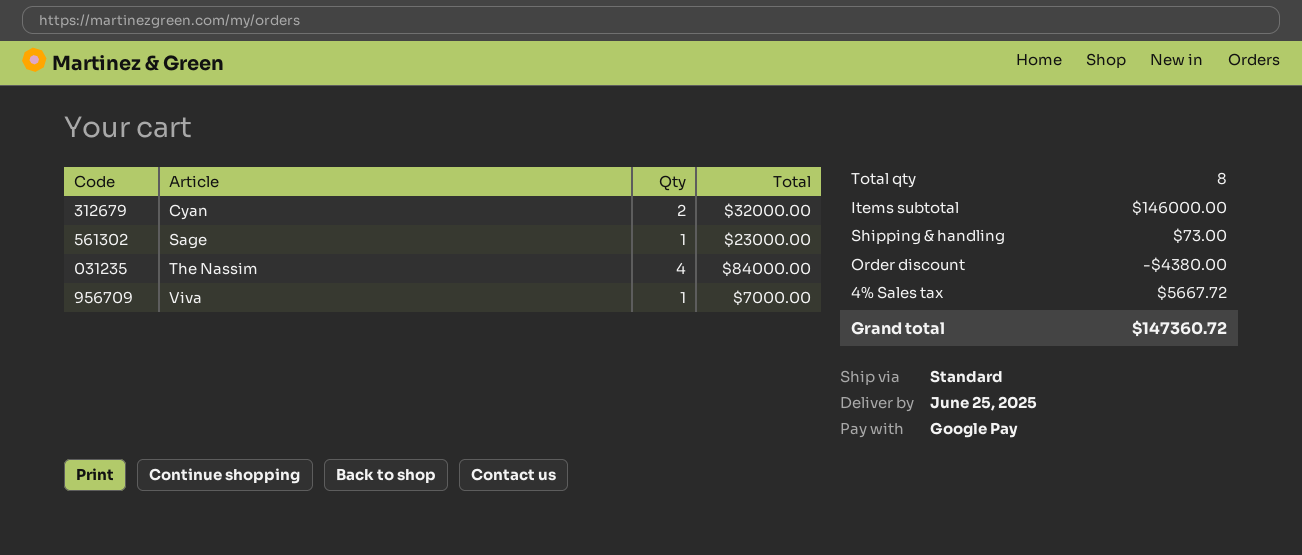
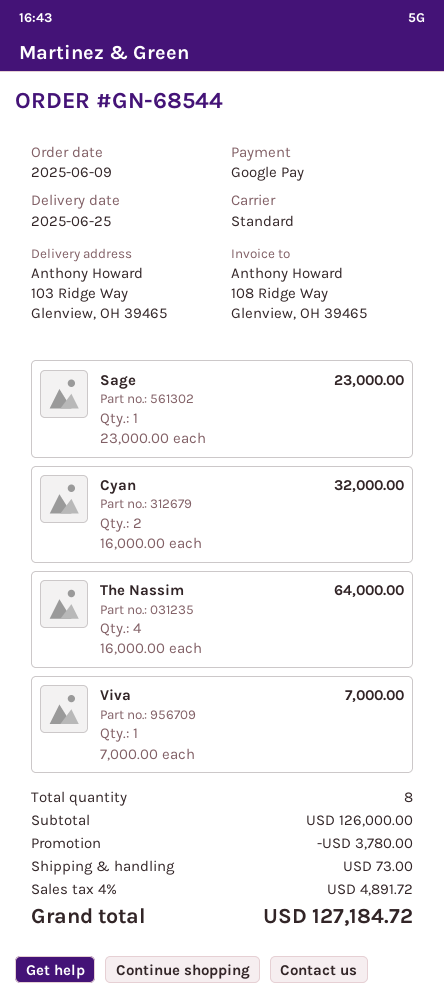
The Nassim: 4 for 84000.00 -> 4 for 64000.00
subtotal: 146000.00 -> 126000.00
discount: 4380.00 -> 3780.00
tax: 4% = 5667.72 -> 4% = 4891.72
total: 147360.72 -> 127184.72

